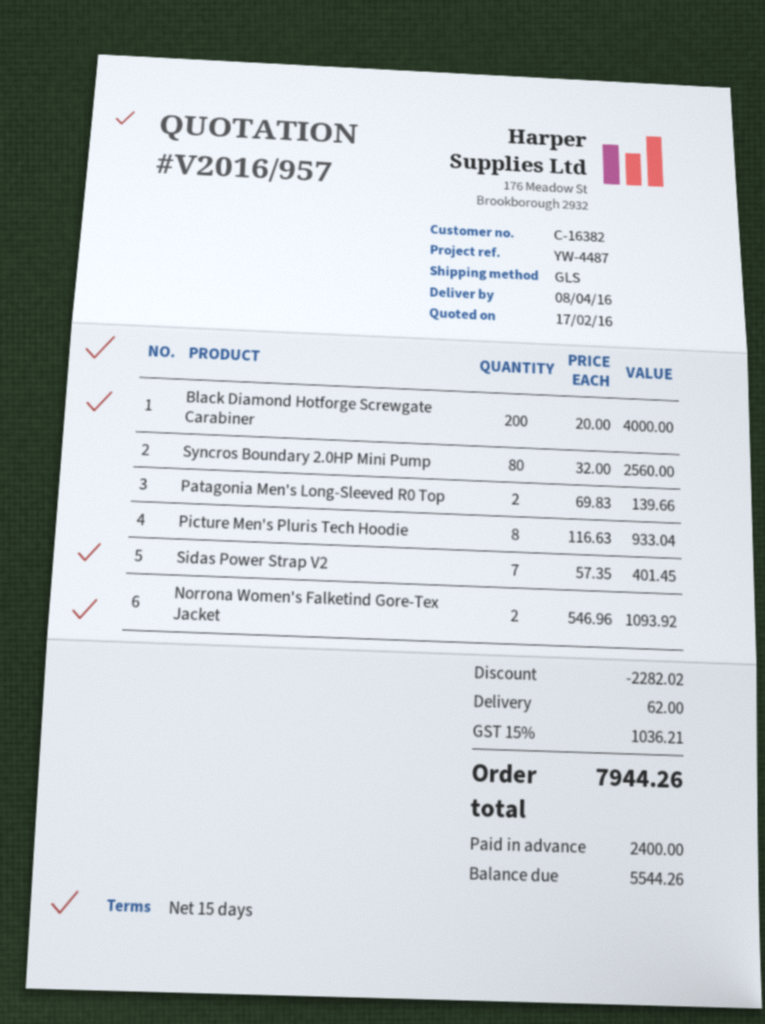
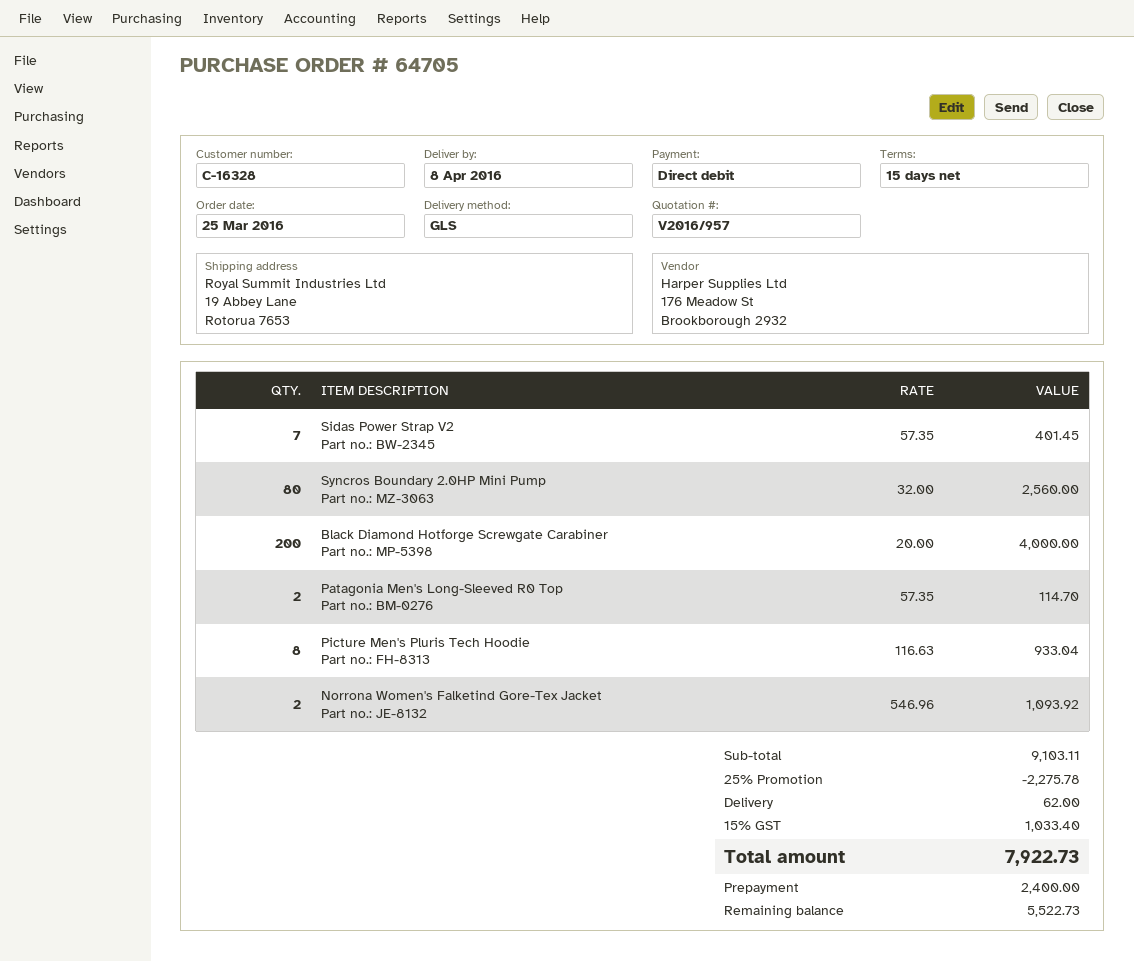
customer number: C-16382 -> C-16328
Patagonia Men's Long-Sleeved R0 Top: 2 x 69.83 = 139.66 -> 2 x 57.35 = 114.70
discount: 2282.02 -> 2275.78
tax: 15% = 1036.21 -> 15% = 1033.40
total: 7944.26 -> 7922.73
balance: 5544.26 -> 5522.73

